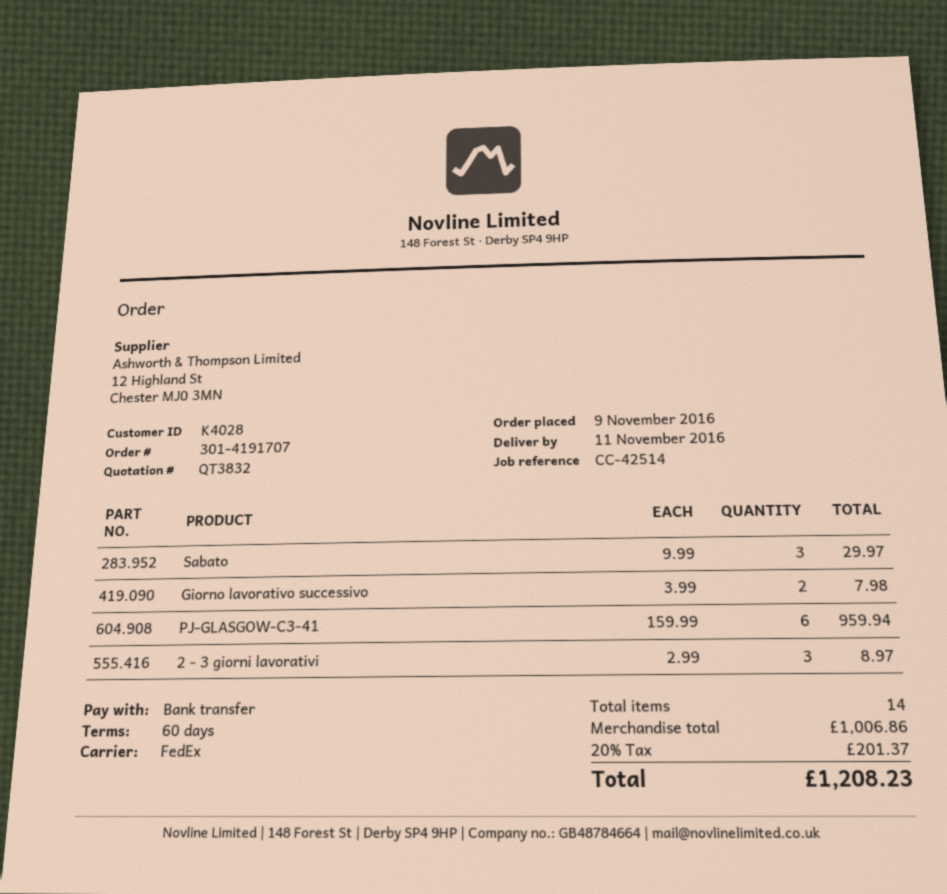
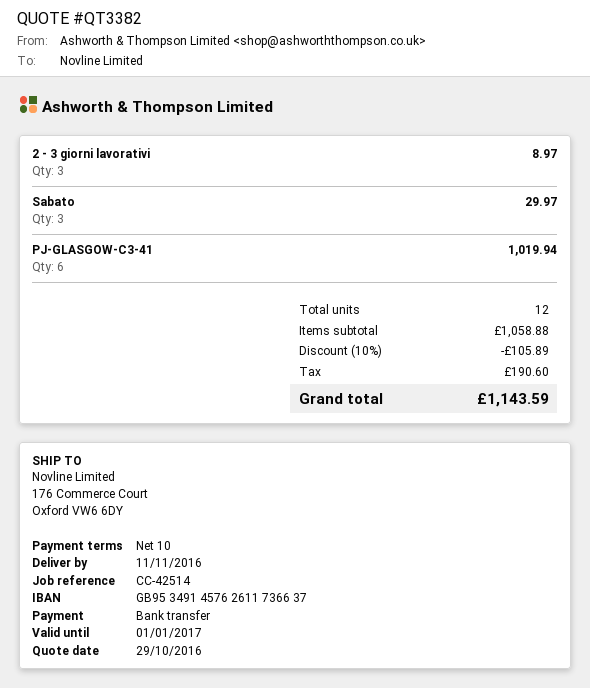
quote number: QT3832 -> QT3382
payment terms: 60 days -> 10 days
Giorno lavorativo successivo: 2 for 7.98 -> none
PJ-GLASGOW-C3-41: 6 for 959.94 -> 6 for 1019.94
total quantity: 14 -> 12
subtotal: 1006.86 -> 1058.88
discount: none -> 10% = 105.89
tax: 201.37 -> 190.60
total: 1208.23 -> 1143.59

